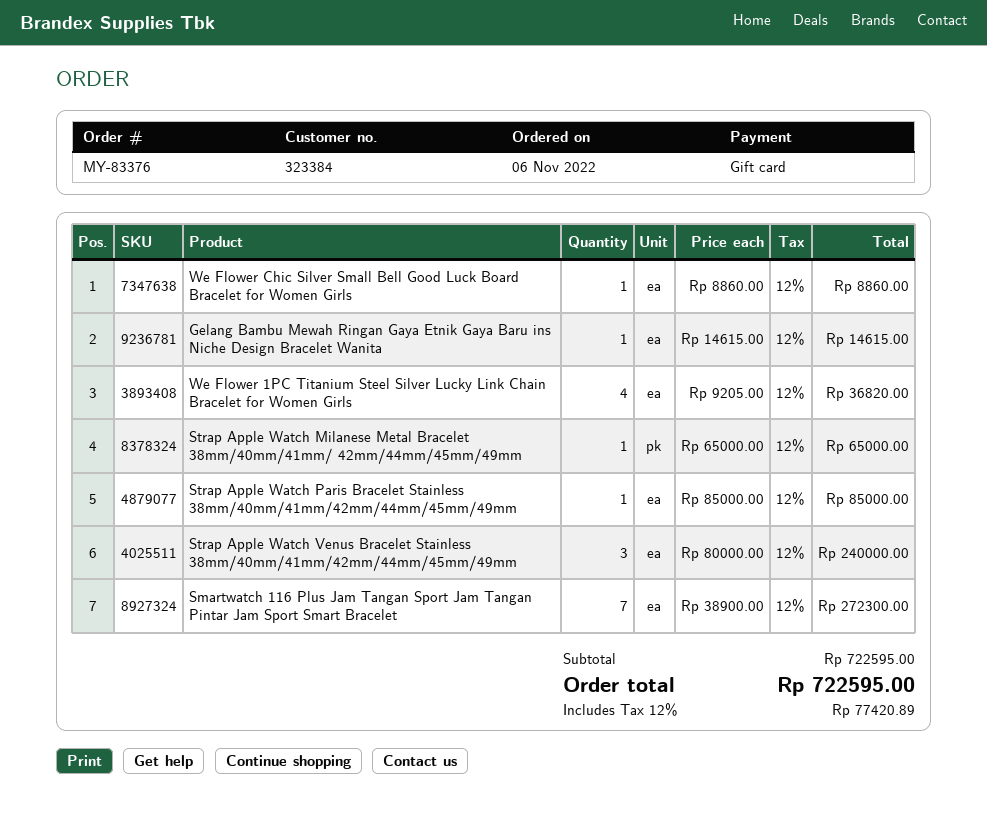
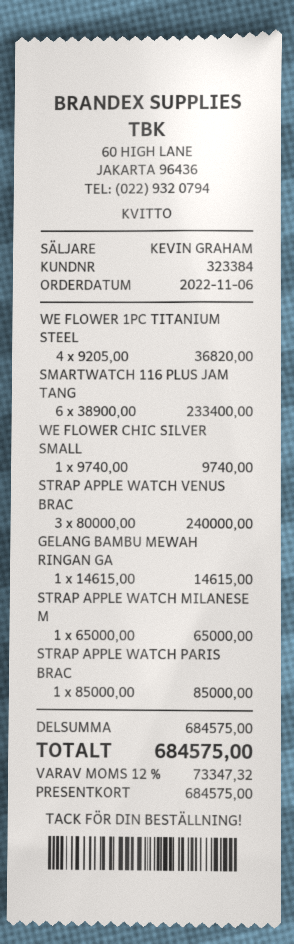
We Flower Chic Silver Small Bell Good Luck Board Bracelet for Women Girls: 1 x 8860.00 = 8860.00 -> 1 x 9740.00 = 9740.00
Smartwatch 116 Plus Jam Tangan Sport Jam Tangan Pintar Jam Sport Smart Bracelet: 7 x 38900.00 = 272300.00 -> 6 x 38900.00 = 233400.00
subtotal: 722595.00 -> 684575.00
tax: 12% = 77420.89 -> 12% = 73347.32
total: 722595.00 -> 684575.00

